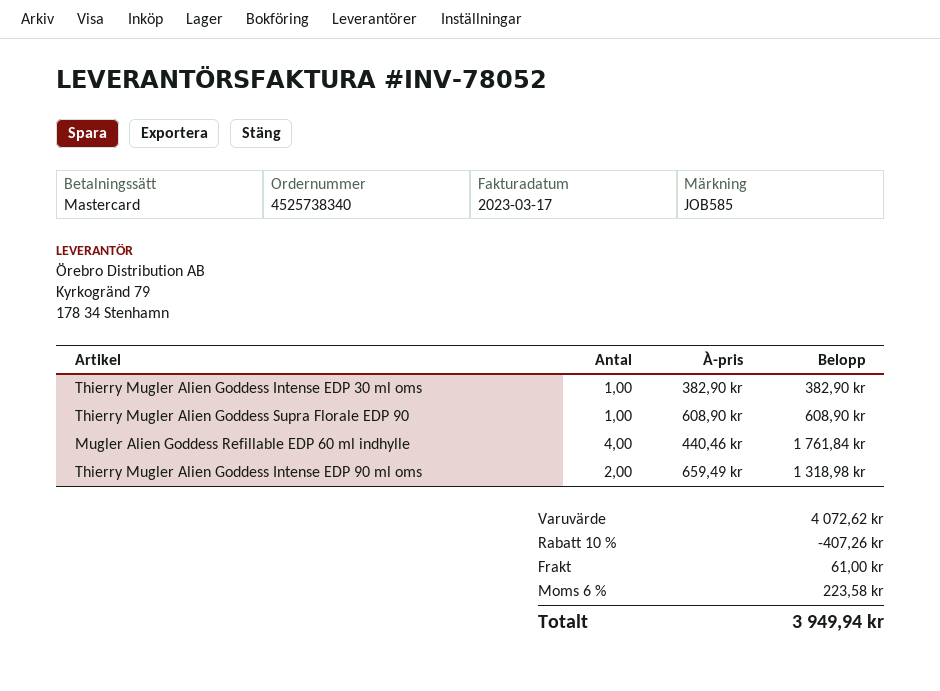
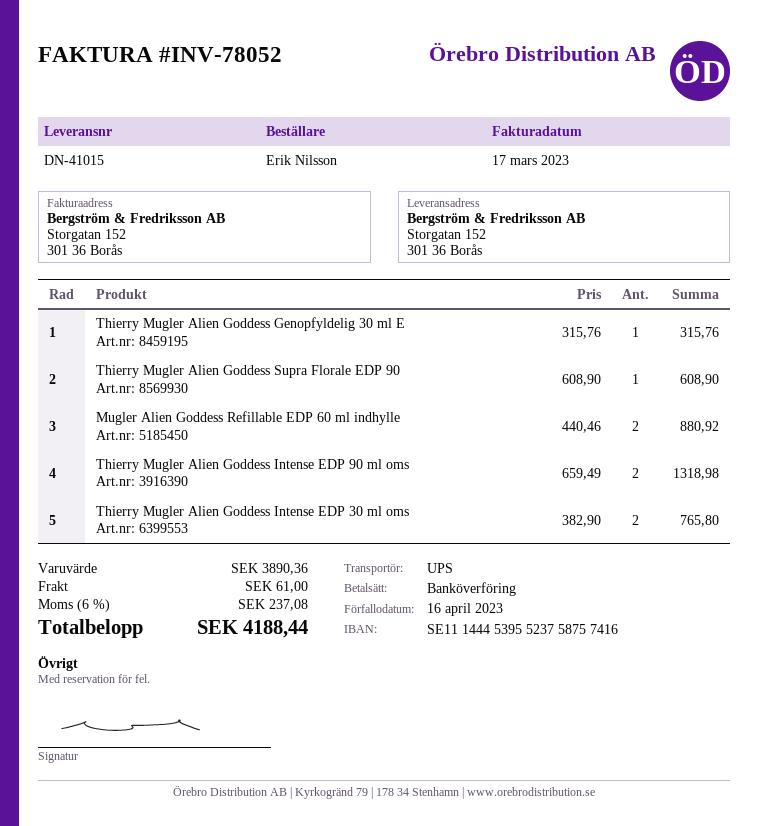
payment method: Mastercard -> bank transfer
Thierry Mugler Alien Goddess Intense EDP 30 ml oms: 1 x 382.90 = 382.90 -> 2 x 382.90 = 765.80
Mugler Alien Goddess Refillable EDP 60 ml indhylle: 4 x 440.46 = 1761.84 -> 2 x 440.46 = 880.92
Thierry Mugler Alien Goddess Genopfyldelig 30 ml E: none -> 1 x 315.76 = 315.76
subtotal: 4072.62 -> 3890.36
discount: 10% = 407.26 -> none
tax: 6% = 223.58 -> 6% = 237.08
total: 3949.94 -> 4188.44

